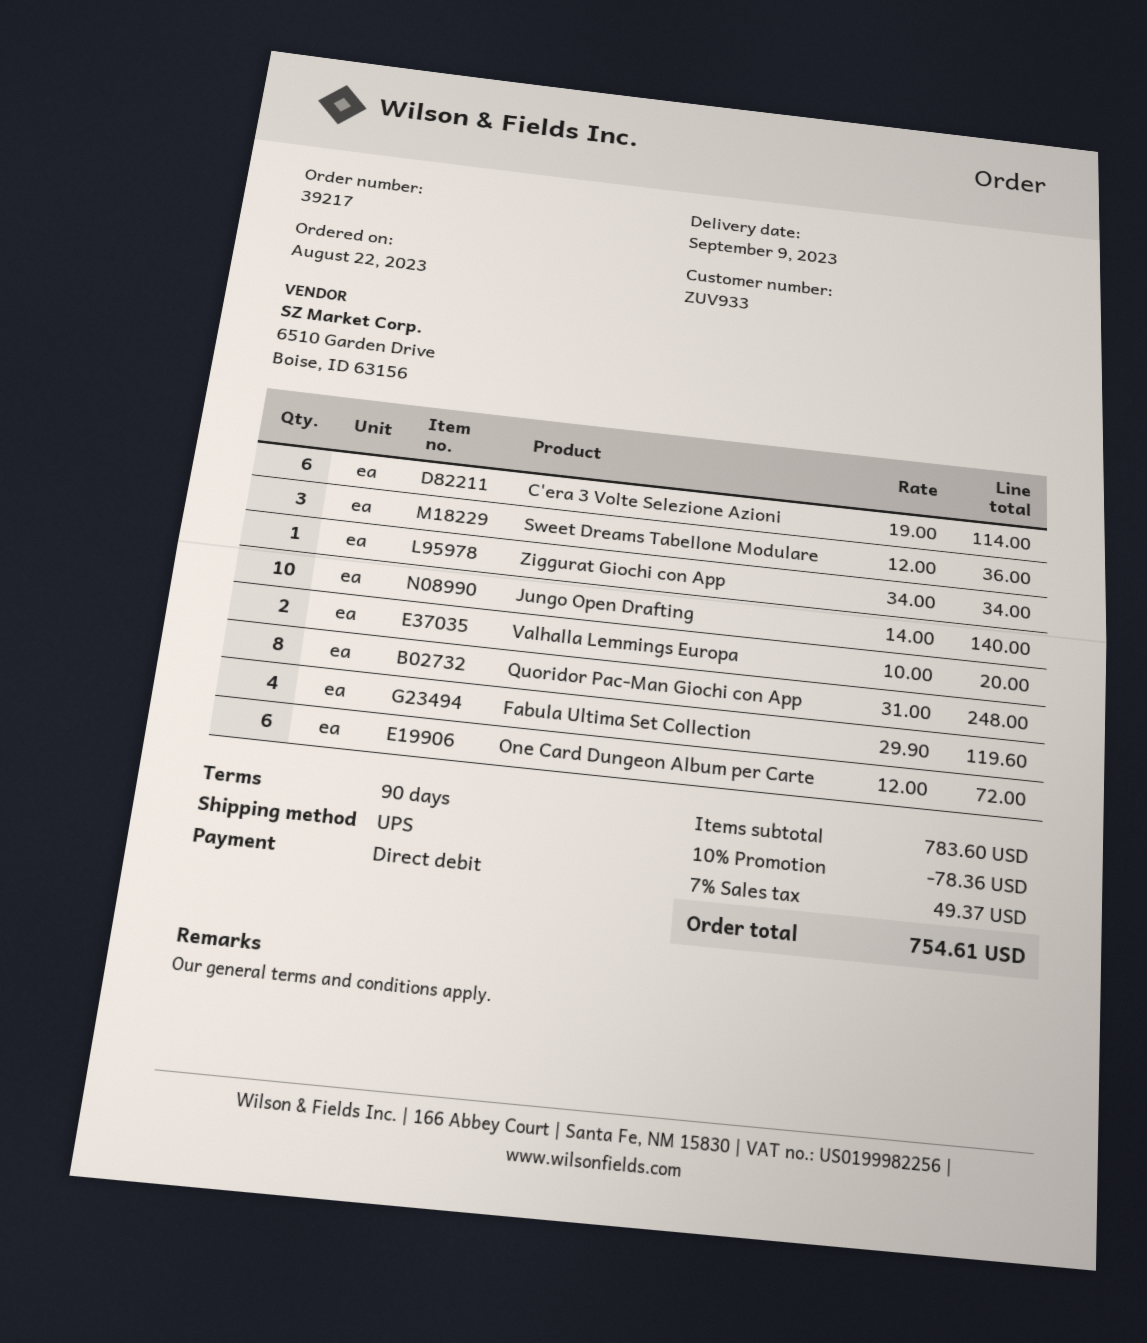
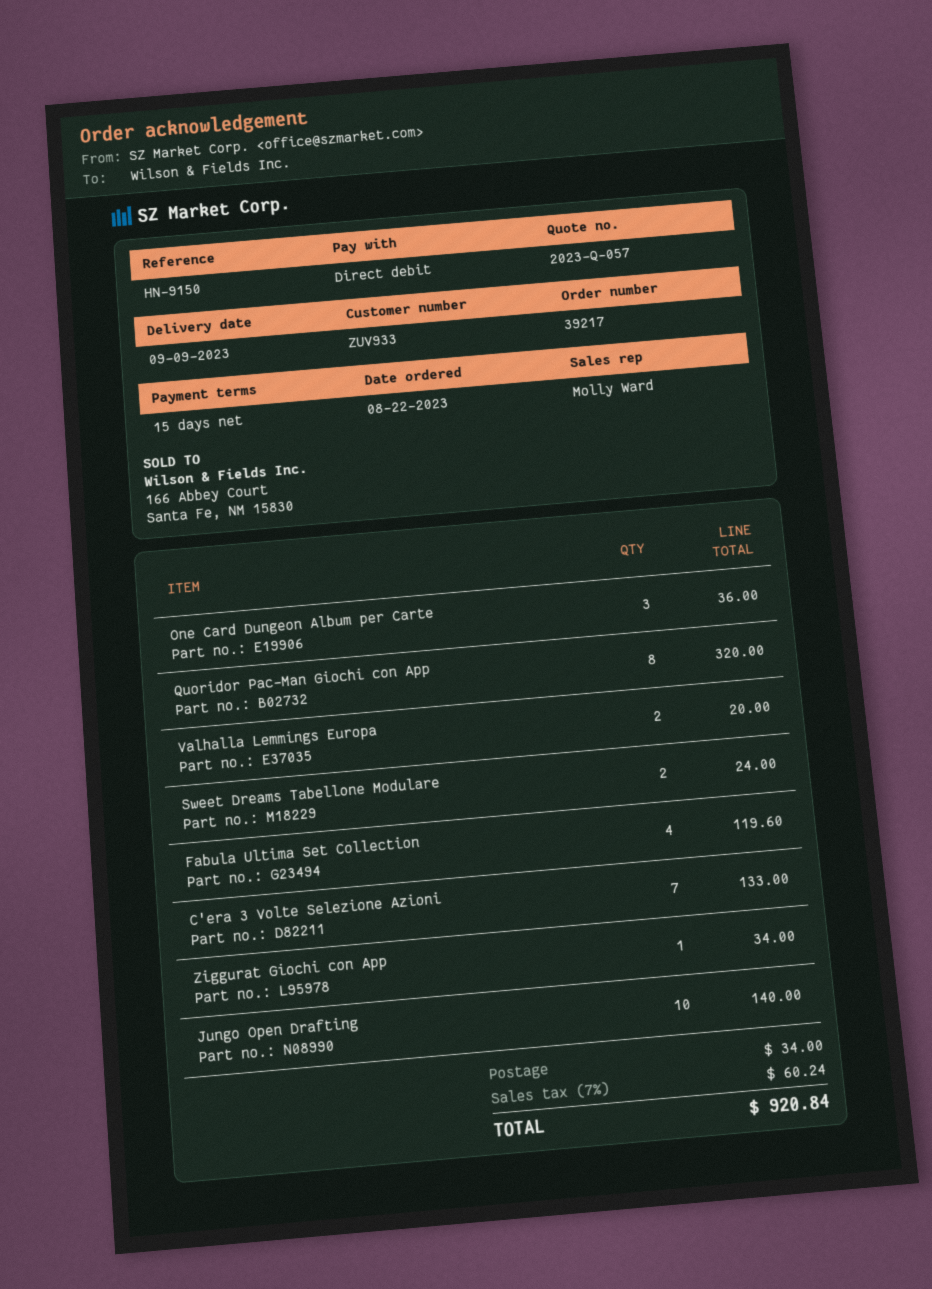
payment terms: 90 days -> 15 days
C'era 3 Volte Selezione Azioni: 6 for 114.00 -> 7 for 133.00
Sweet Dreams Tabellone Modulare: 3 for 36.00 -> 2 for 24.00
Quoridor Pac-Man Giochi con App: 8 for 248.00 -> 8 for 320.00
One Card Dungeon Album per Carte: 6 for 72.00 -> 3 for 36.00
discount: 10% = 78.36 -> none
shipping: none -> 34.00
tax: 7% = 49.37 -> 7% = 60.24
total: 754.61 -> 920.84

